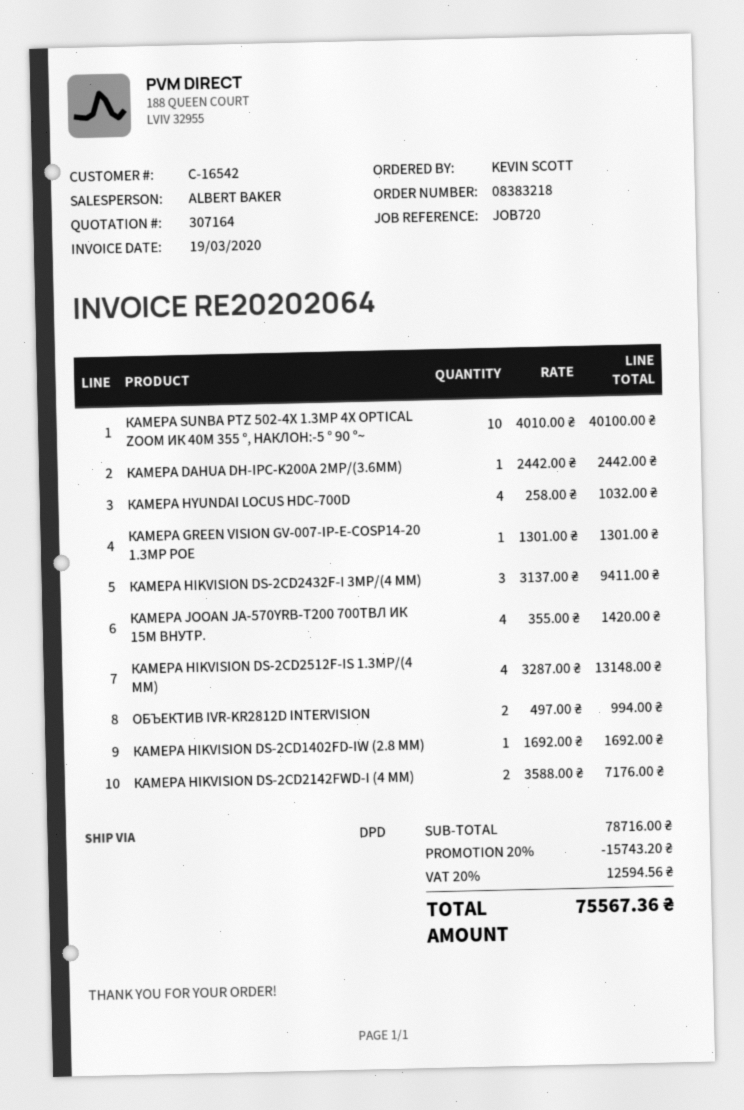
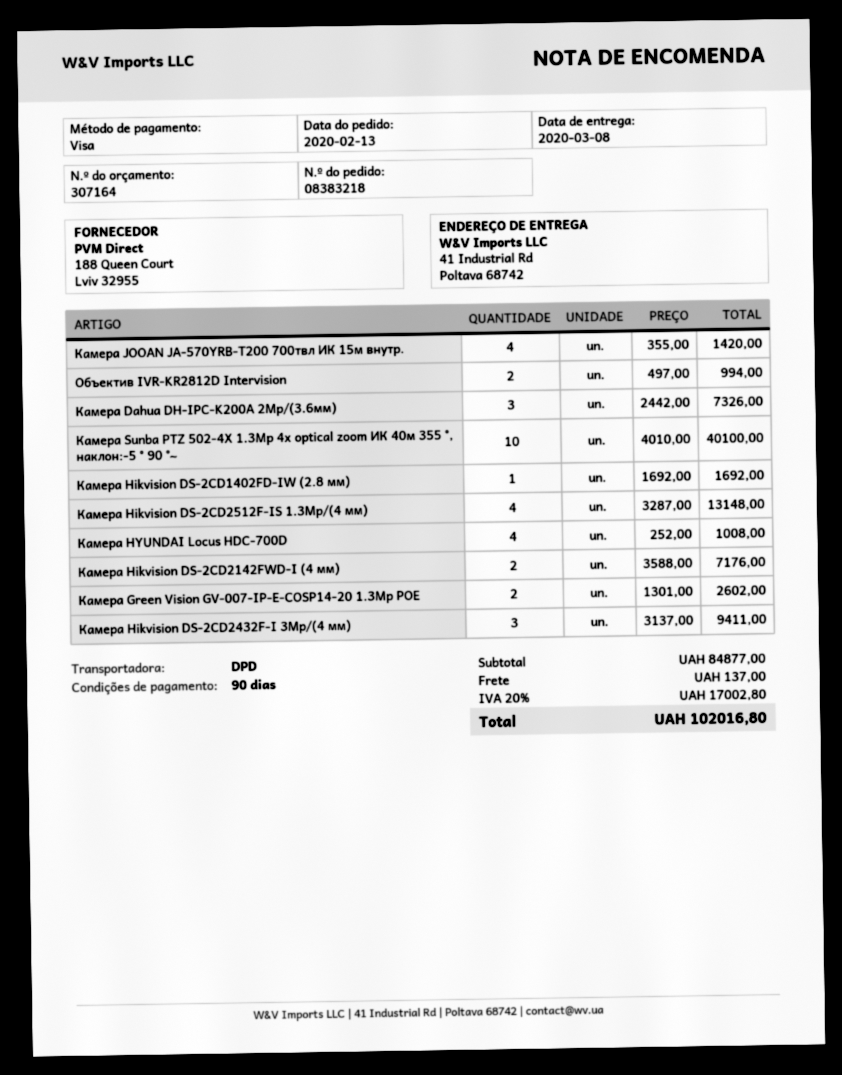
КАМЕРА DAHUA DH-IPC-K200A 2МР/(3.6ММ): 1 x 2442.00 = 2442.00 -> 3 x 2442.00 = 7326.00
КАМЕРА HYUNDAI LOCUS HDC-700D: 4 x 258.00 = 1032.00 -> 4 x 252.00 = 1008.00
КАМЕРА GREEN VISION GV-007-IP-E-COSP14-20 1.3MP POE: 1 x 1301.00 = 1301.00 -> 2 x 1301.00 = 2602.00
subtotal: 78716.00 -> 84877.00
discount: 20% = 15743.20 -> none
shipping: none -> 137.00
tax: 20% = 12594.56 -> 20% = 17002.80
total: 75567.36 -> 102016.80

